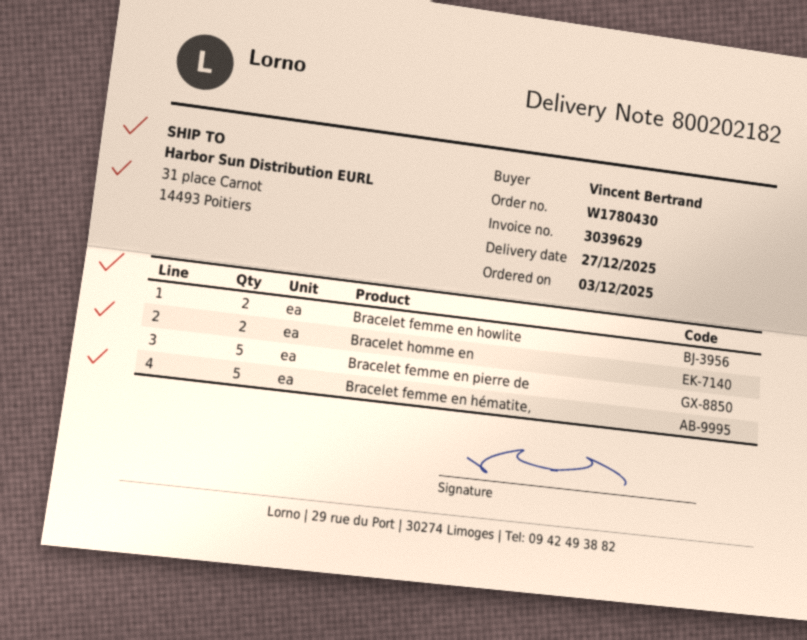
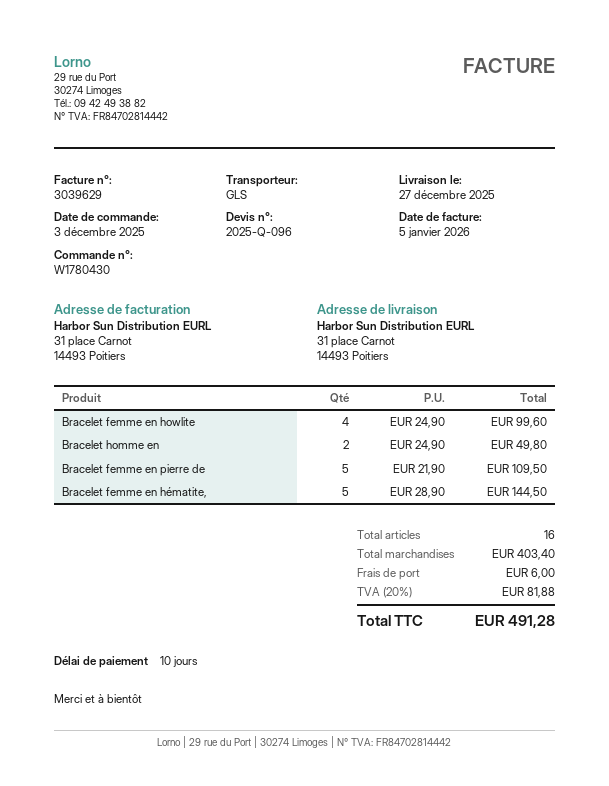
Bracelet femme en howlite: 2 -> 4

